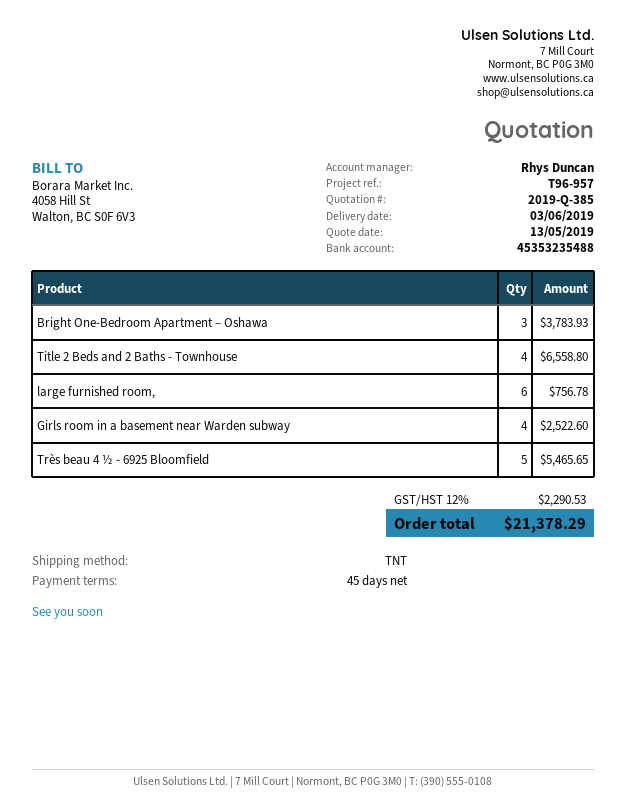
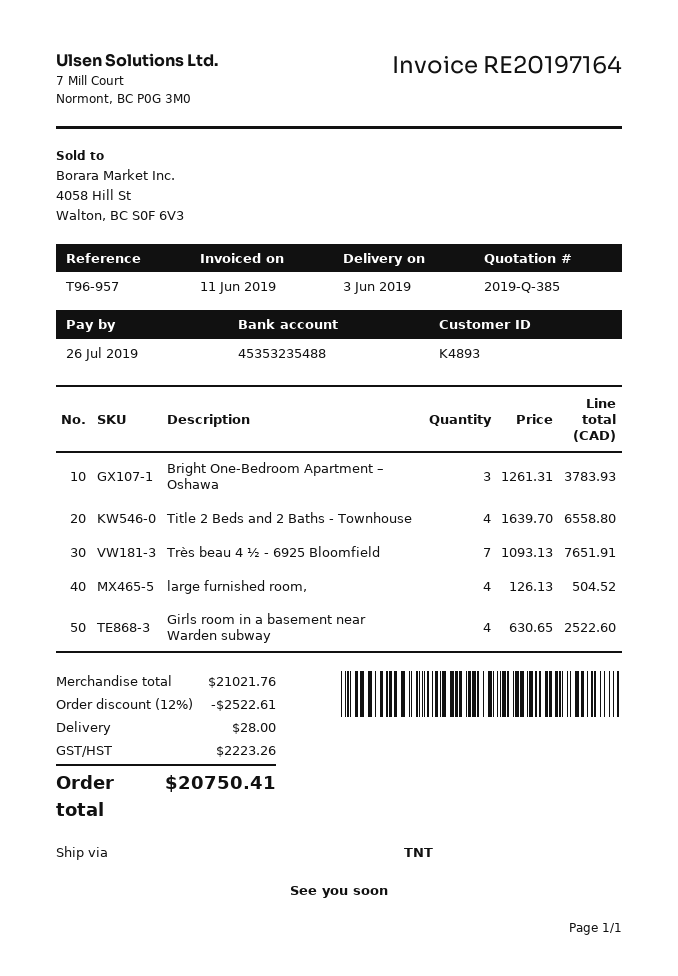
large furnished room,: 6 for 756.78 -> 4 for 504.52
Très beau 4 ½ - 6925 Bloomfield: 5 for 5465.65 -> 7 for 7651.91
discount: none -> 12% = 2522.61
shipping: none -> 28.00
tax: 2290.53 -> 2223.26
total: 21378.29 -> 20750.41

